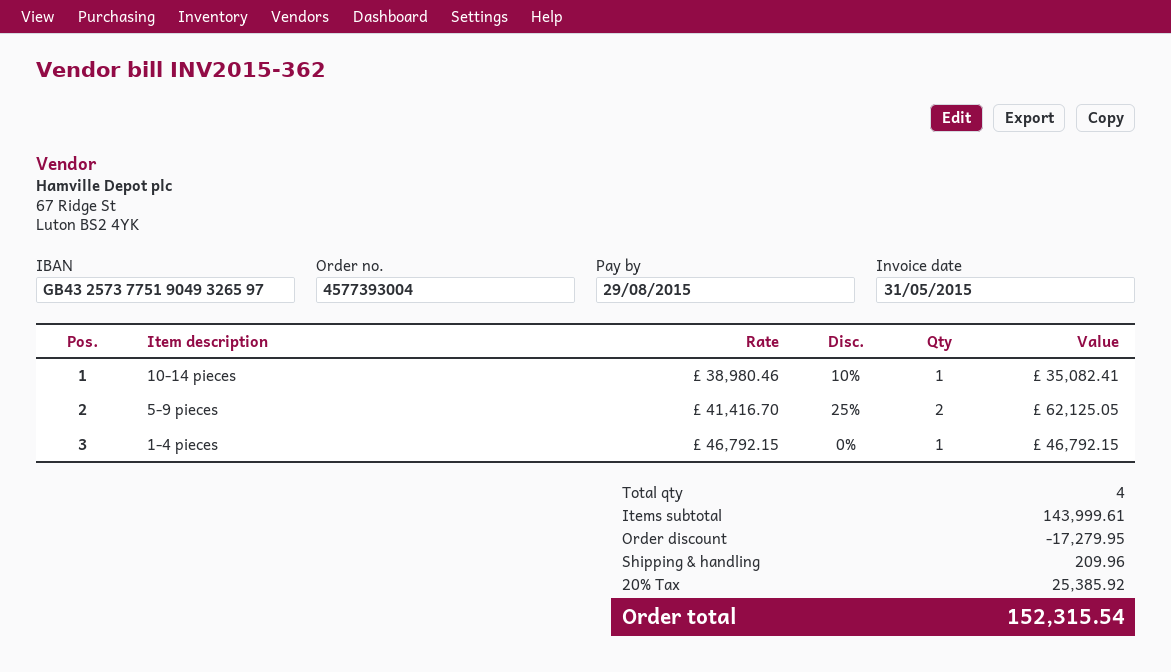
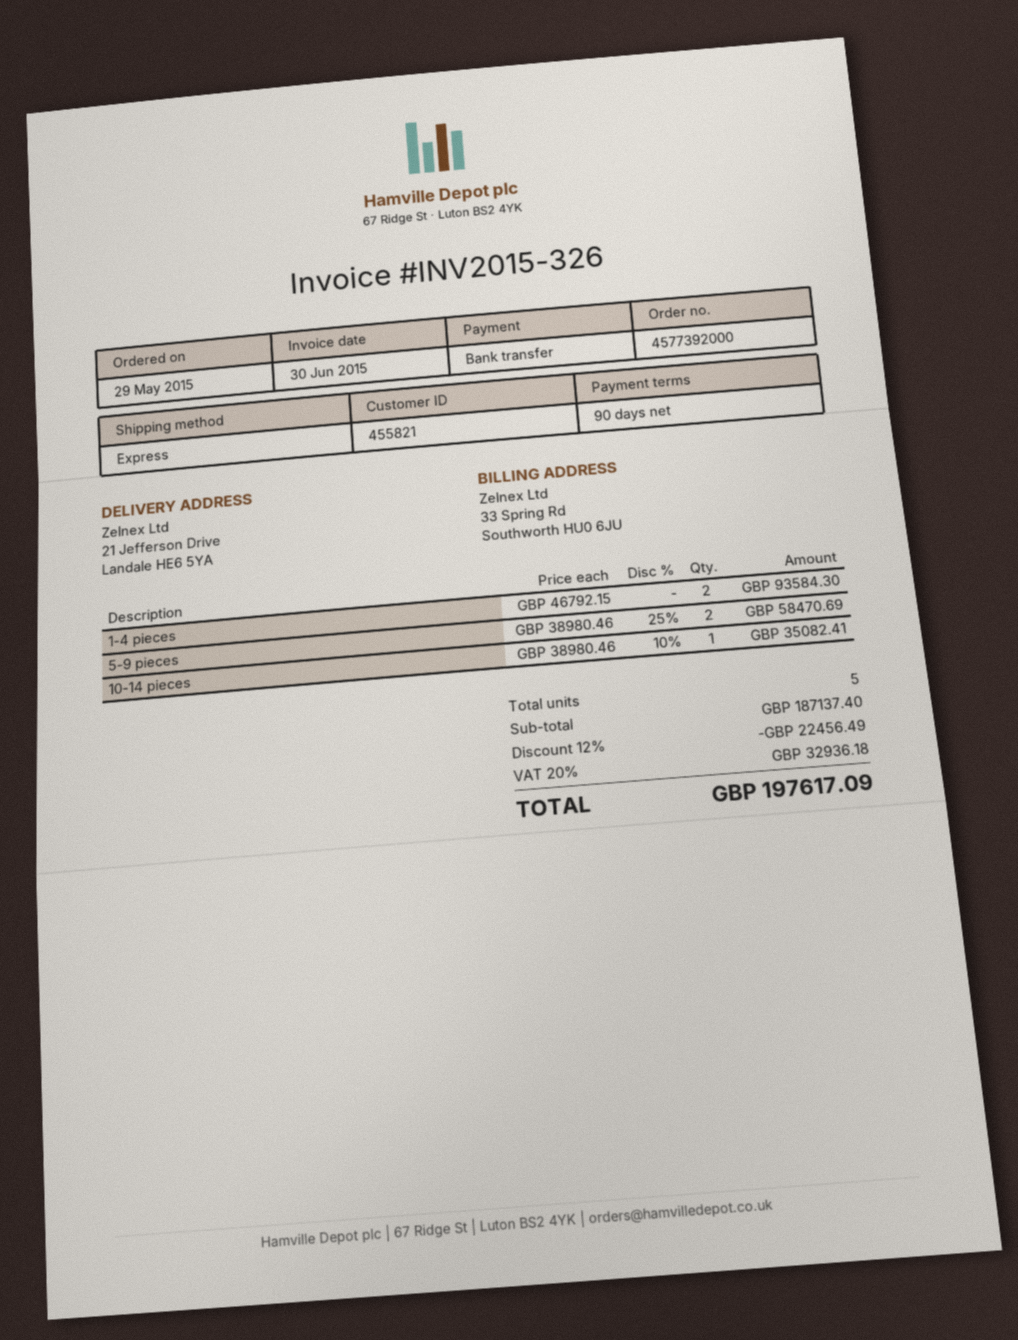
order number: 4577393004 -> 4577392000
invoice number: INV2015-362 -> INV2015-326
invoice date: 2015-05-31 -> 2015-06-30
5-9 pieces: 2 x 41416.70 - 25% = 62125.05 -> 2 x 38980.46 - 25% = 58470.69
1-4 pieces: 1 x 46792.15 = 46792.15 -> 2 x 46792.15 = 93584.30
total quantity: 4 -> 5
subtotal: 143999.61 -> 187137.40
discount: 17279.95 -> 22456.49
shipping: 209.96 -> none
tax: 20% = 25385.92 -> 20% = 32936.18
total: 152315.54 -> 197617.09

